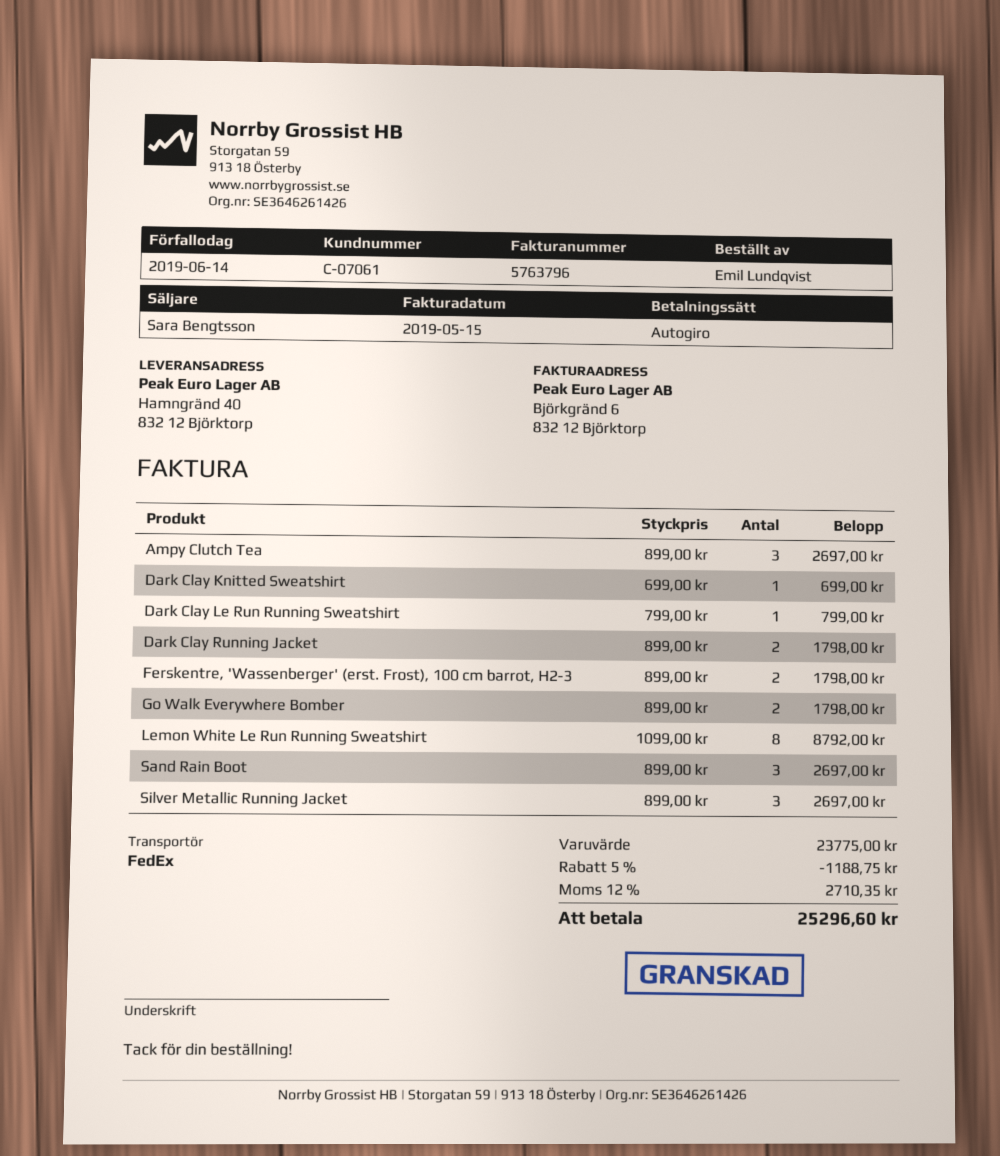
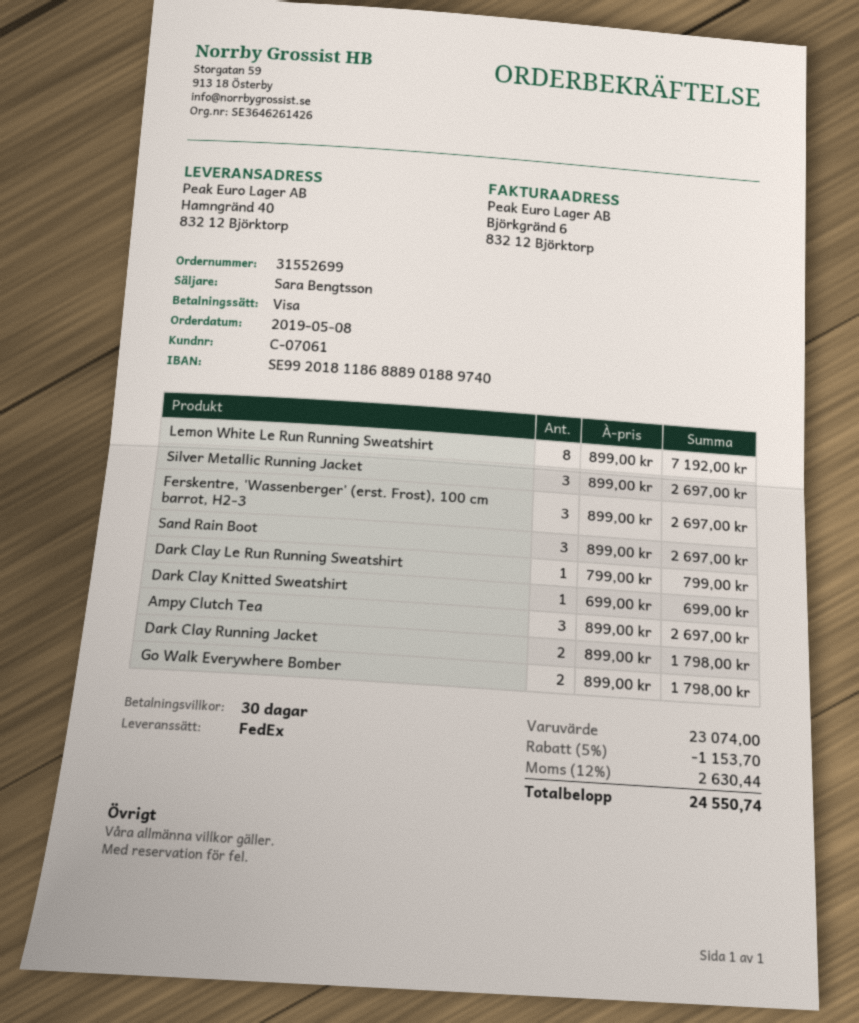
payment method: direct debit -> Visa
Ferskentre, 'Wassenberger' (erst. Frost), 100 cm barrot, H2-3: 2 x 899.00 = 1798.00 -> 3 x 899.00 = 2697.00
Lemon White Le Run Running Sweatshirt: 8 x 1099.00 = 8792.00 -> 8 x 899.00 = 7192.00
subtotal: 23775.00 -> 23074.00
discount: 5% = 1188.75 -> 5% = 1153.70
tax: 12% = 2710.35 -> 12% = 2630.44
total: 25296.60 -> 24550.74

